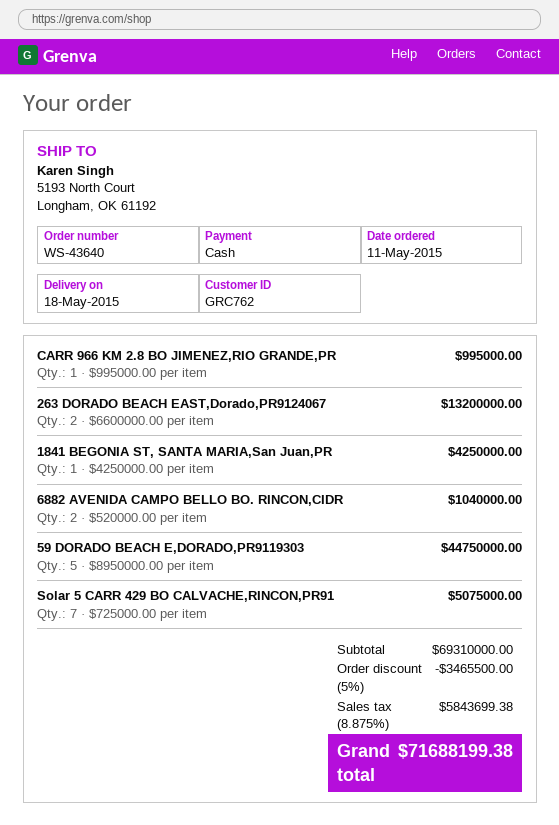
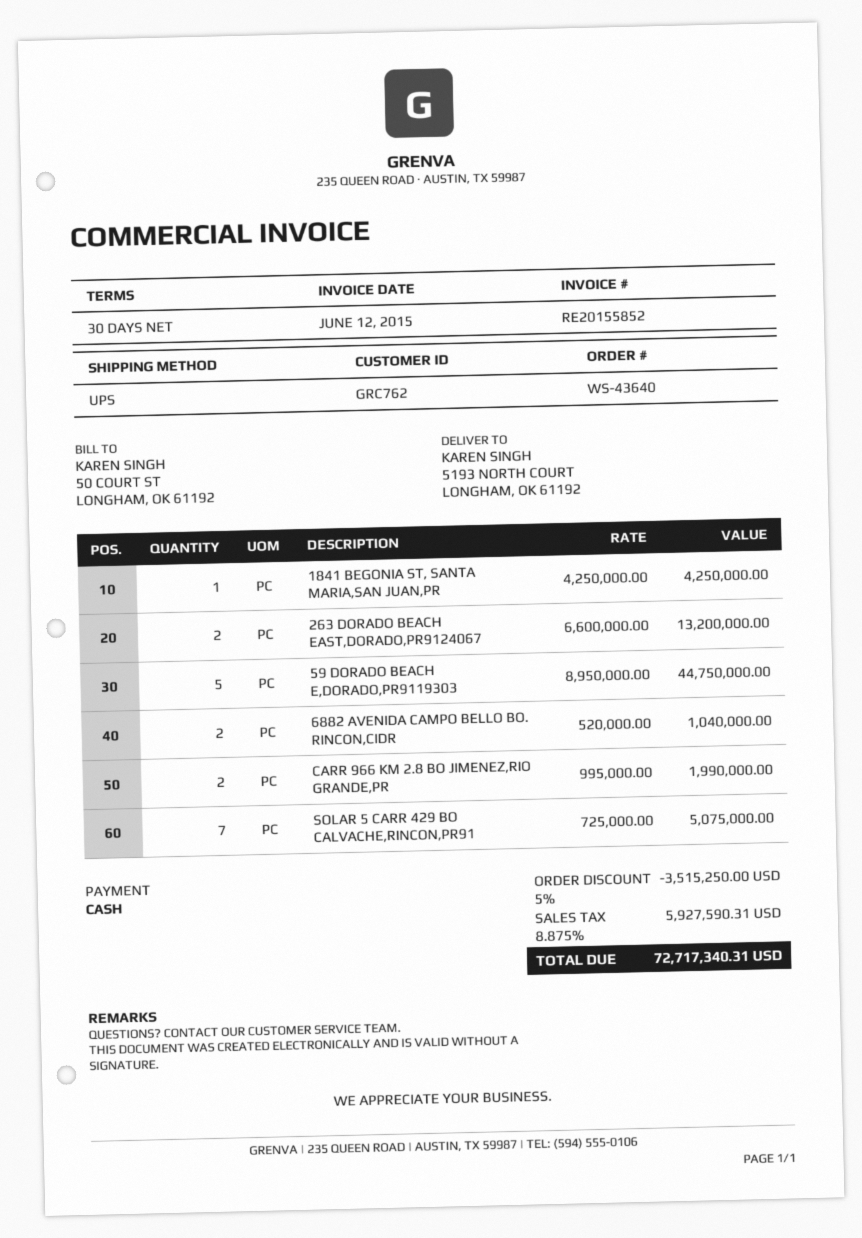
CARR 966 KM 2.8 BO JIMENEZ,RIO GRANDE,PR: 1 x 995000.00 = 995000.00 -> 2 x 995000.00 = 1990000.00
discount: 5% = 3465500.00 -> 5% = 3515250.00
tax: 8.875% = 5843699.38 -> 8.875% = 5927590.31
total: 71688199.38 -> 72717340.31

